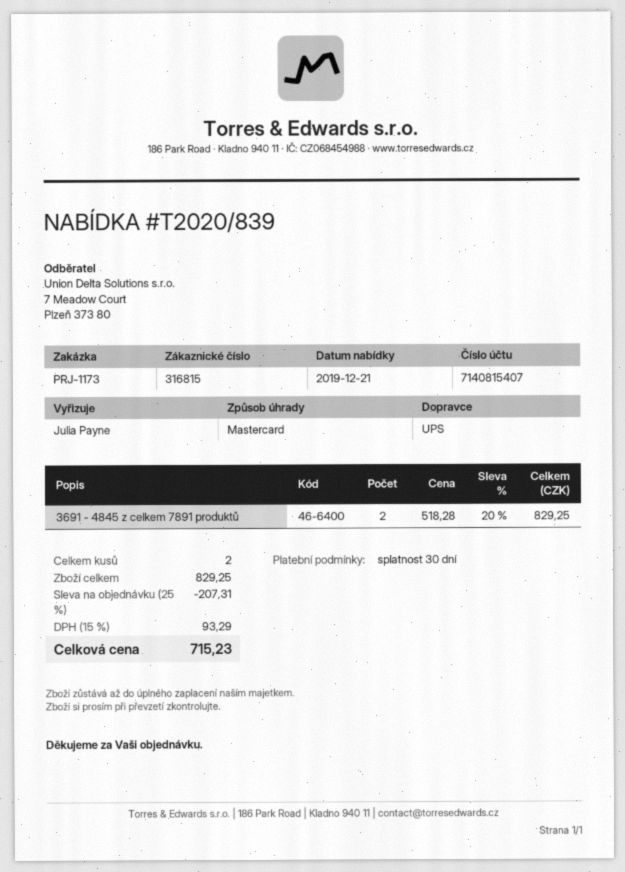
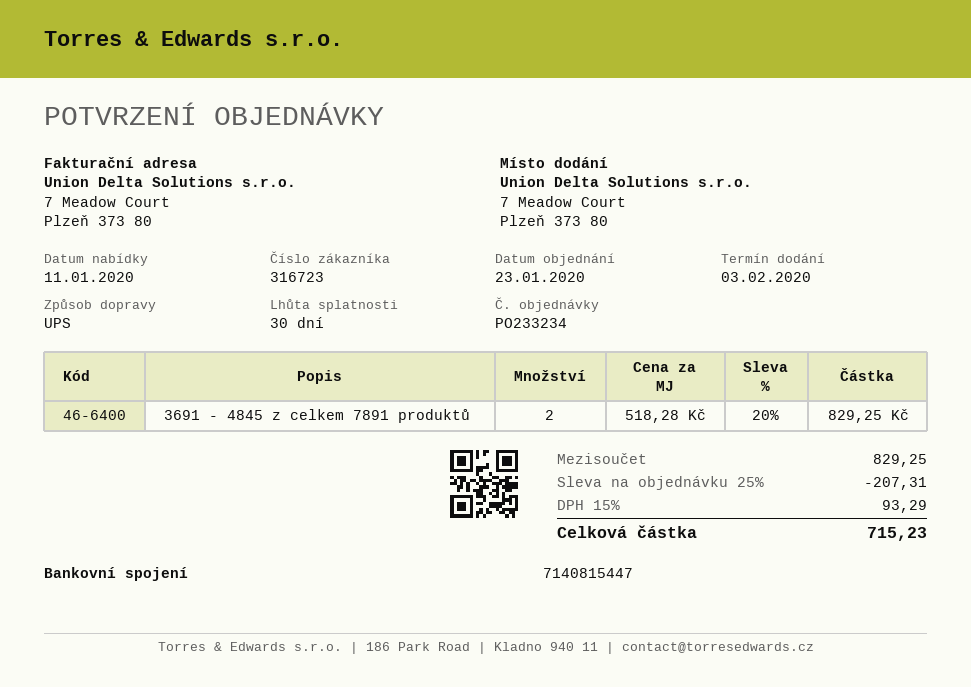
quote date: 2019-12-21 -> 2020-01-11
customer number: 316815 -> 316723
bank account: 7140815407 -> 7140815447

